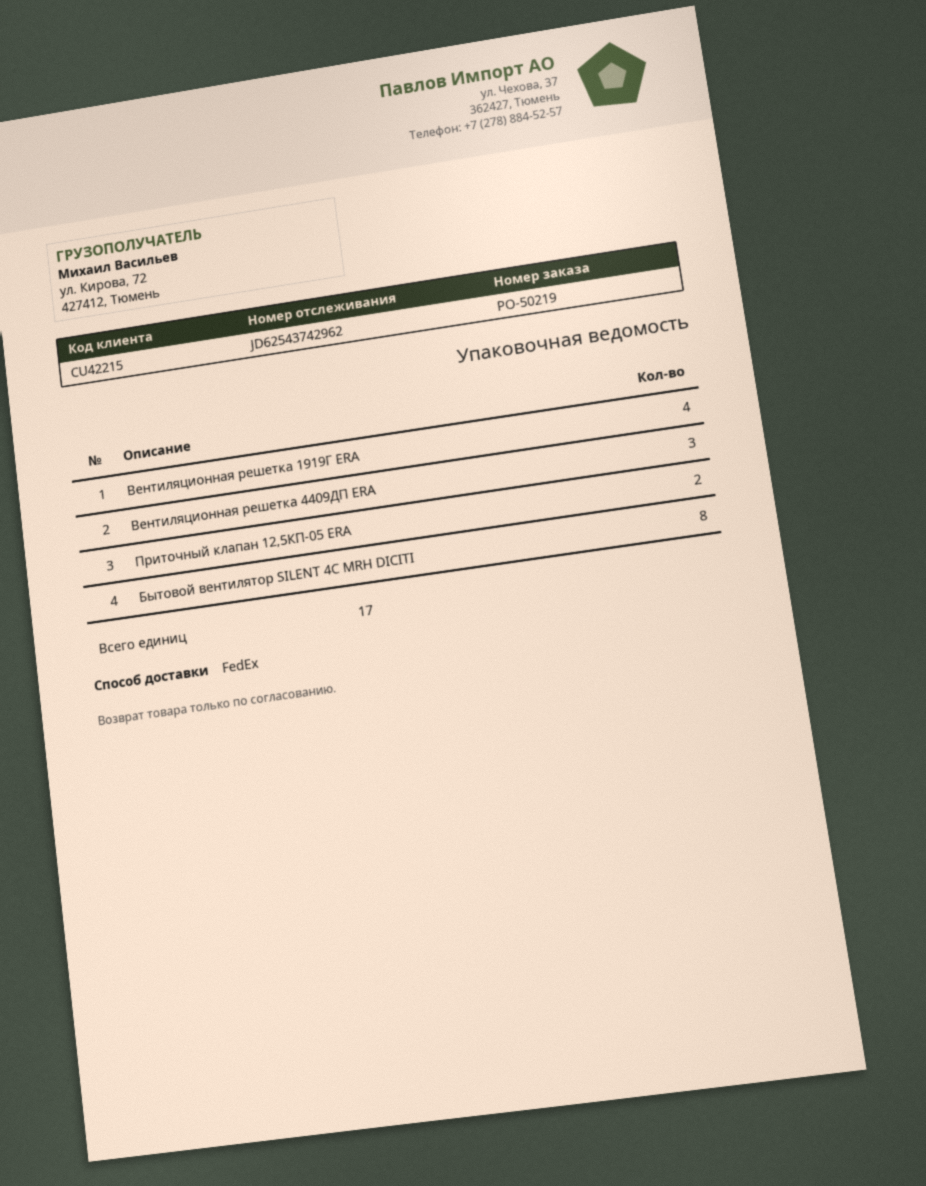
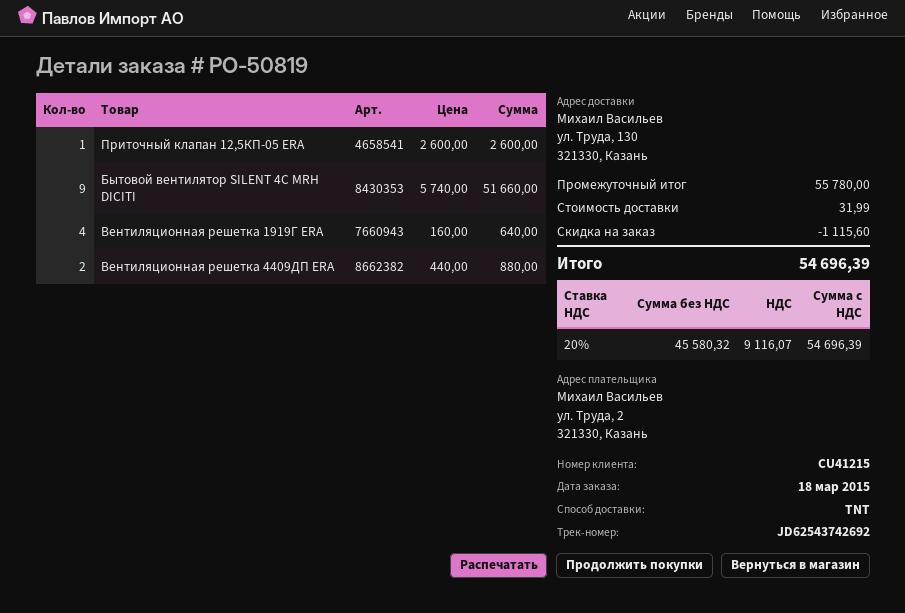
order number: PO-50219 -> PO-50819
customer number: CU42215 -> CU41215
shipping method: FedEx -> TNT
tracking number: JD62543742962 -> JD62543742692
ship to: ул. Кирова, 72, 427412, Тюмень -> ул. Труда, 130, 321330, Казань
Вентиляционная решетка 4409ДП ERA: 3 -> 2
Приточный клапан 12,5КП-05 ERA: 2 -> 1
Бытовой вентилятор SILENT 4C MRH DICITI: 8 -> 9

